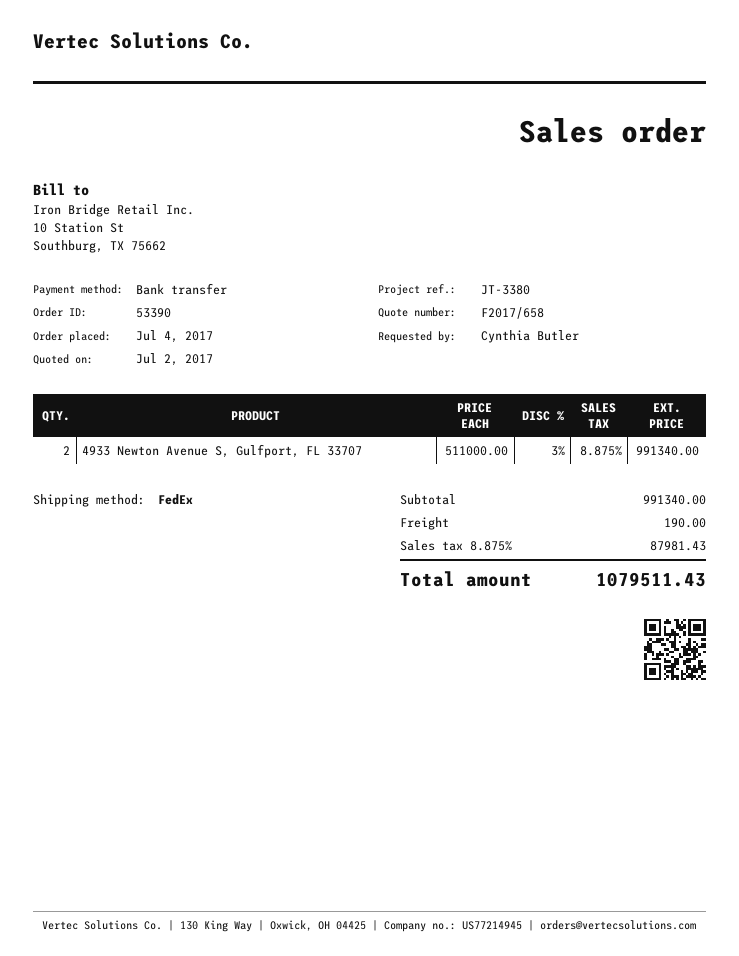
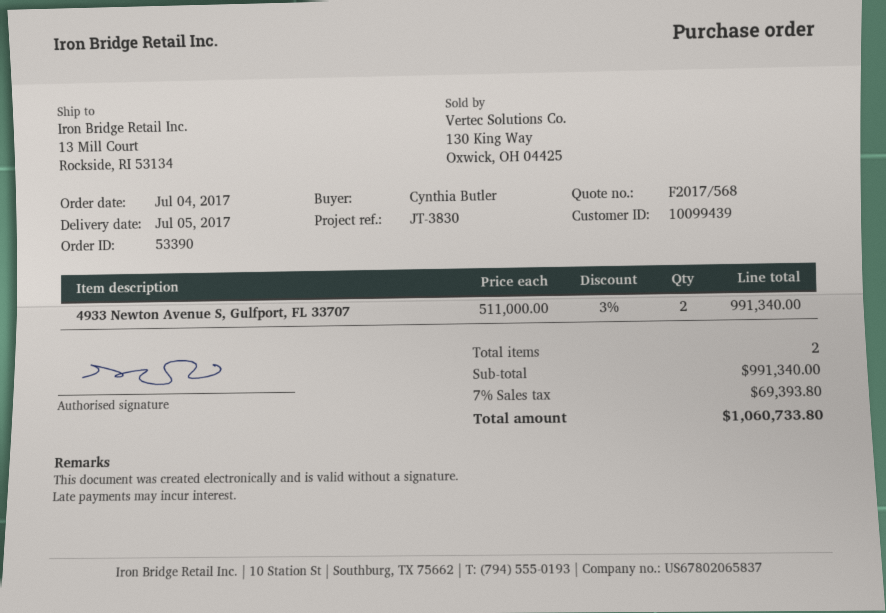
quote number: F2017/658 -> F2017/568
reference: JT-3380 -> JT-3830
shipping: 190.00 -> none
tax: 8.875% = 87981.43 -> 7% = 69393.80
total: 1079511.43 -> 1060733.80

